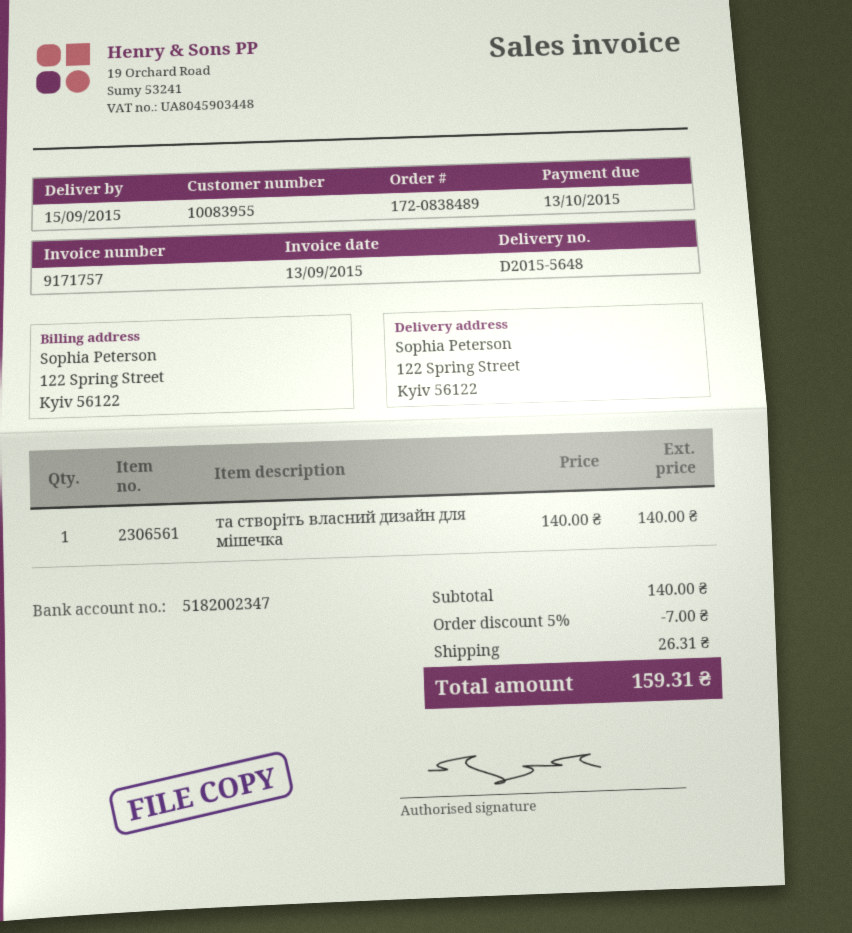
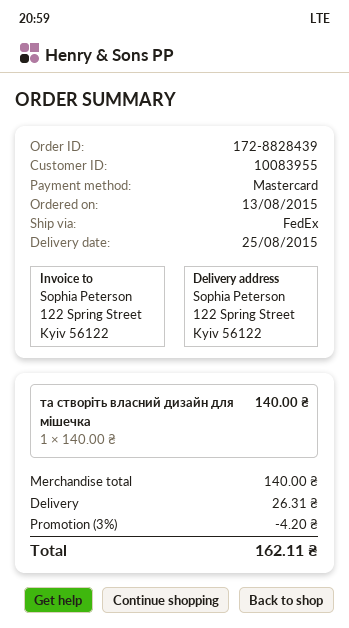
order number: 172-0838489 -> 172-8828439
delivery date: 2015-09-15 -> 2015-08-25
discount: 5% = 7.00 -> 3% = 4.20
total: 159.31 -> 162.11

